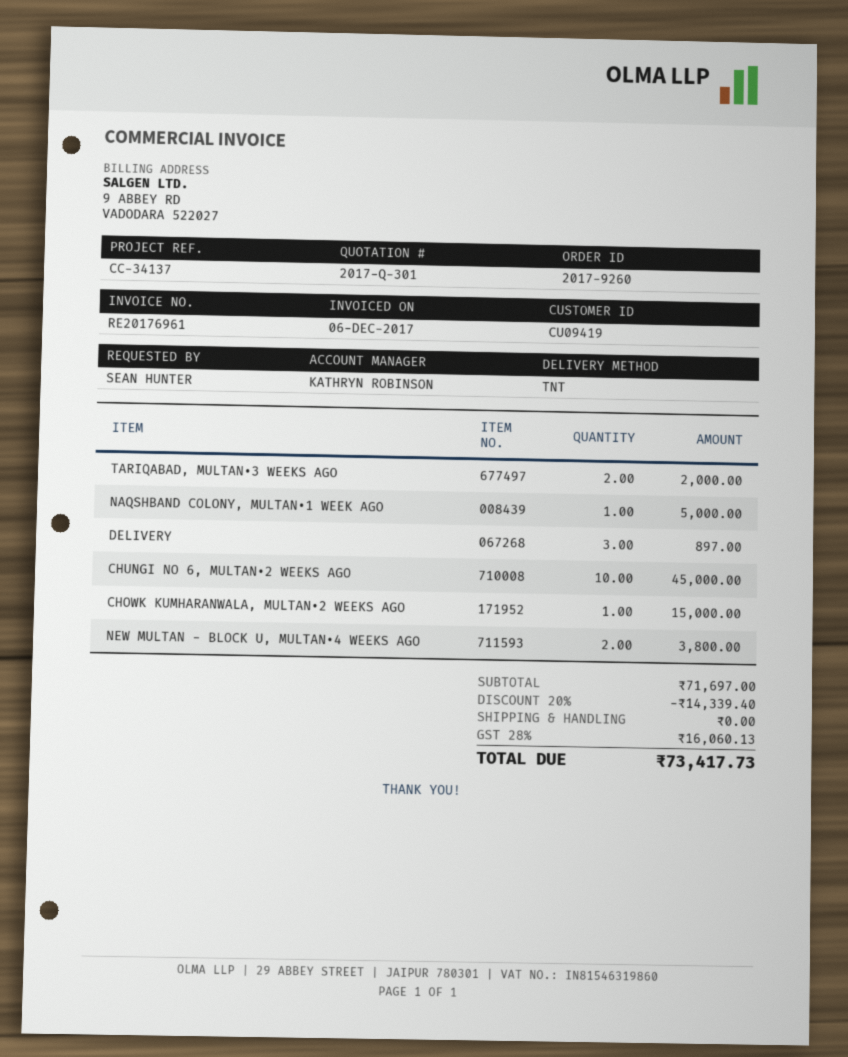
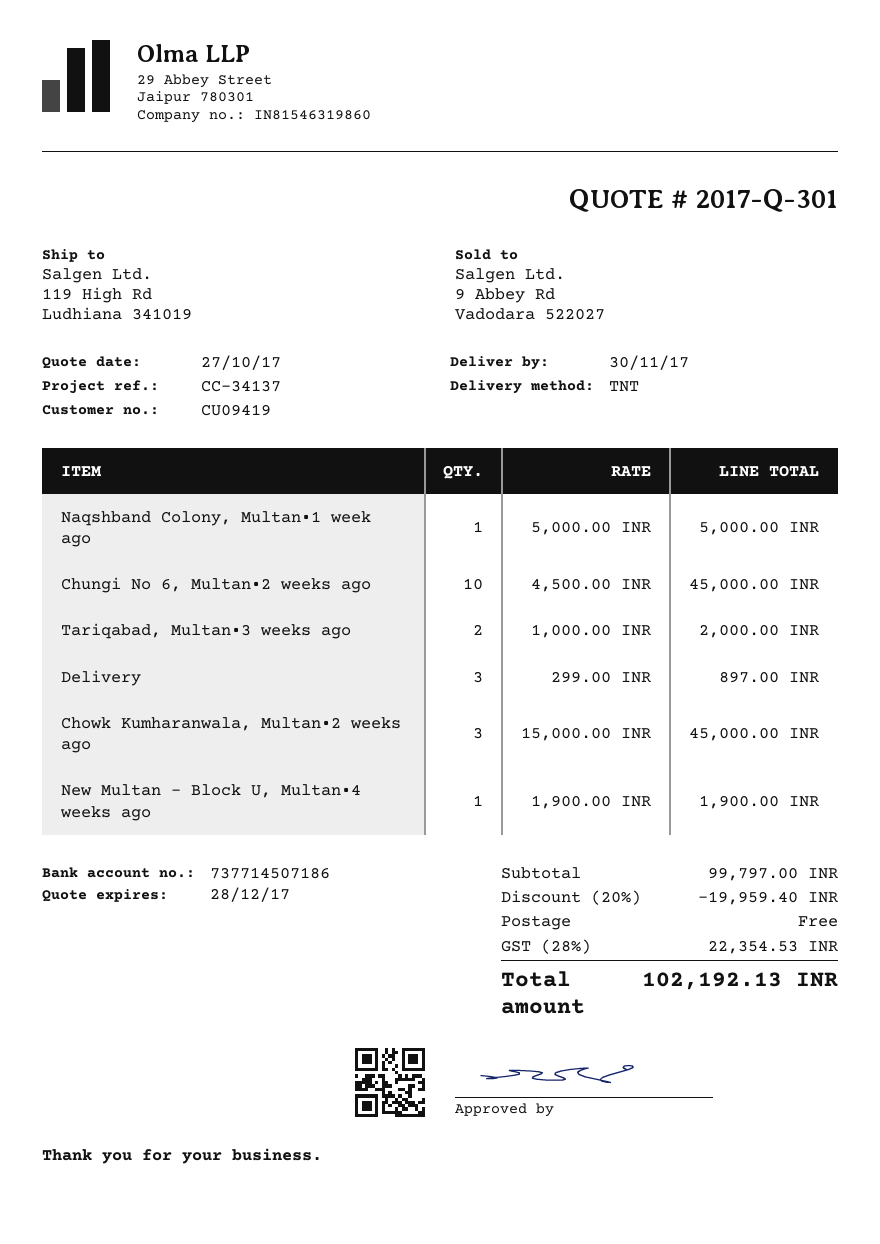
CHOWK KUMHARANWALA, MULTAN•2 WEEKS AGO: 1 for 15000.00 -> 3 for 45000.00
NEW MULTAN - BLOCK U, MULTAN•4 WEEKS AGO: 2 for 3800.00 -> 1 for 1900.00
subtotal: 71697.00 -> 99797.00
discount: 20% = 14339.40 -> 20% = 19959.40
tax: 28% = 16060.13 -> 28% = 22354.53
total: 73417.73 -> 102192.13

